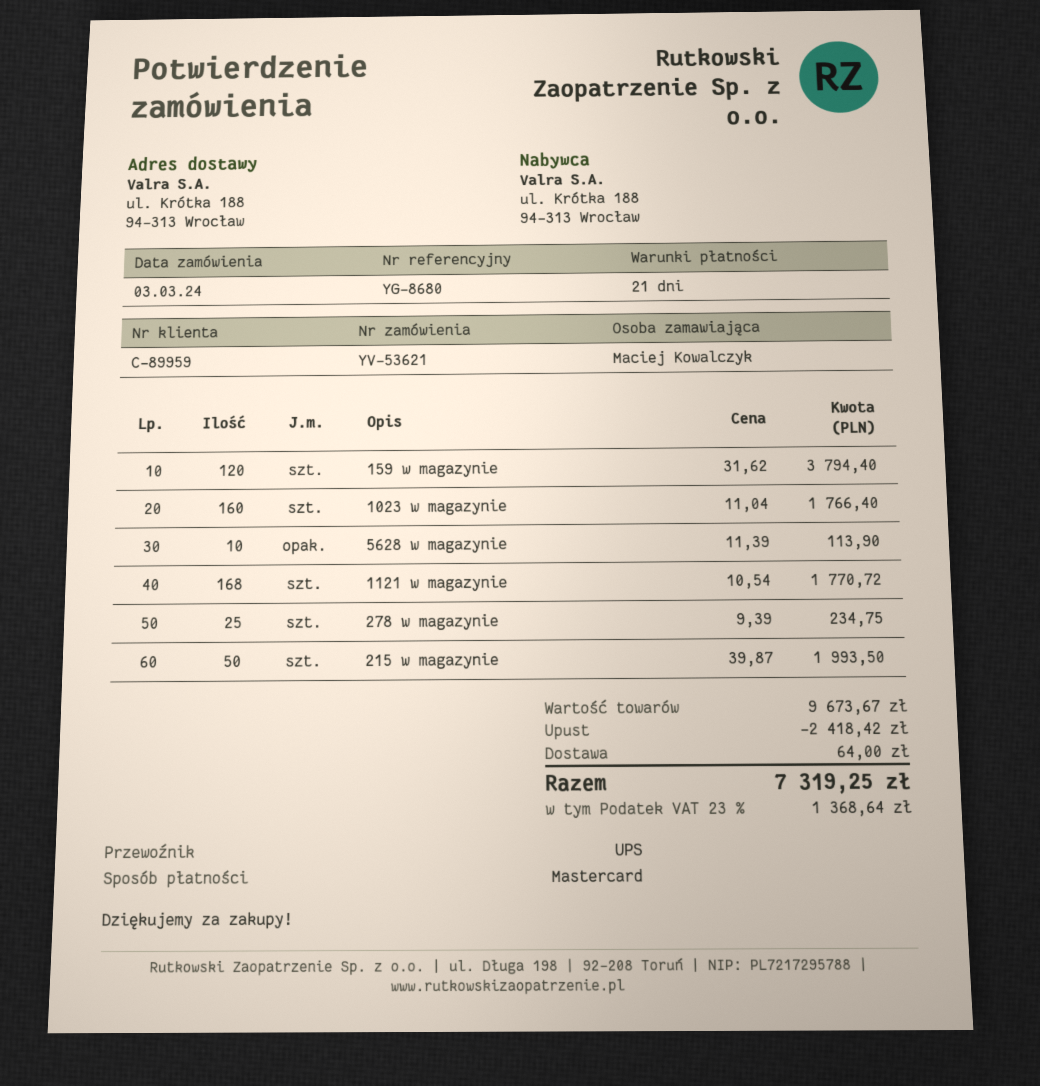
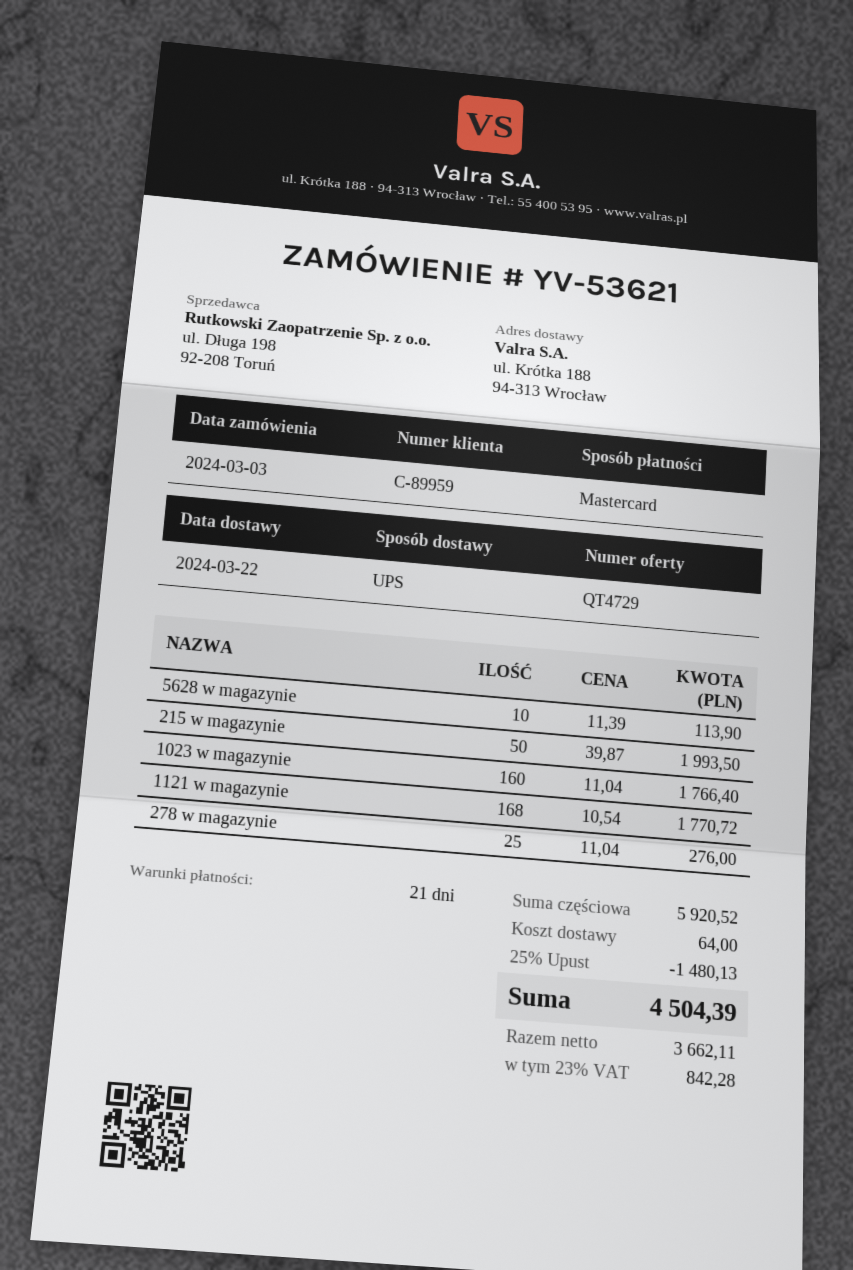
159 w magazynie: 120 x 31.62 = 3794.40 -> none
278 w magazynie: 25 x 9.39 = 234.75 -> 25 x 11.04 = 276.00
subtotal: 9673.67 -> 5920.52
discount: 2418.42 -> 1480.13
tax: 23% = 1368.64 -> 23% = 842.28
total: 7319.25 -> 4504.39

